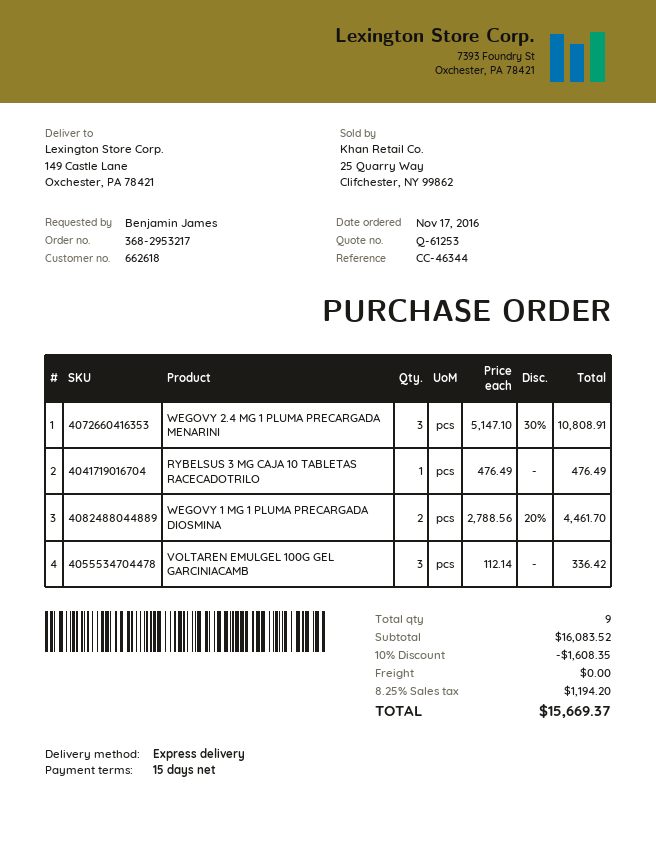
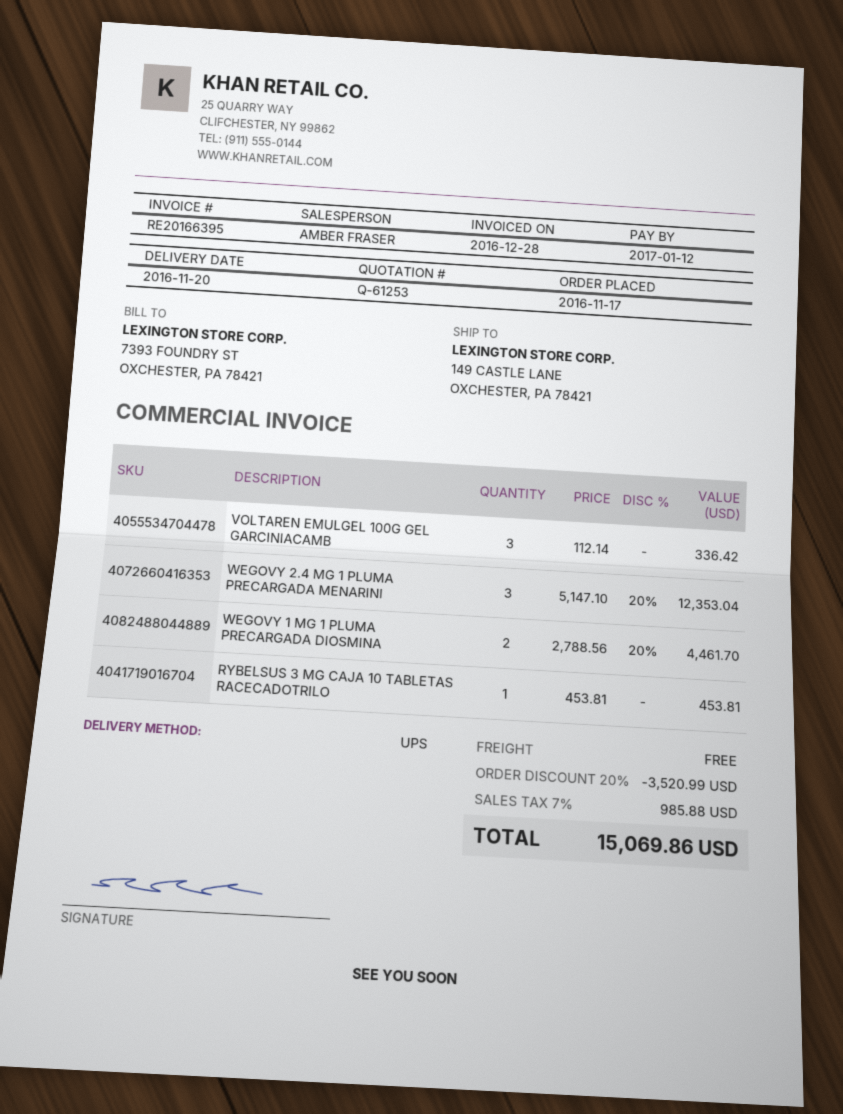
shipping method: express -> UPS
WEGOVY 2.4 MG 1 PLUMA PRECARGADA MENARINI: 3 x 5147.10 - 30% = 10808.91 -> 3 x 5147.10 - 20% = 12353.04
RYBELSUS 3 MG CAJA 10 TABLETAS RACECADOTRILO: 1 x 476.49 = 476.49 -> 1 x 453.81 = 453.81
discount: 10% = 1608.35 -> 20% = 3520.99
tax: 8.25% = 1194.20 -> 7% = 985.88
total: 15669.37 -> 15069.86

